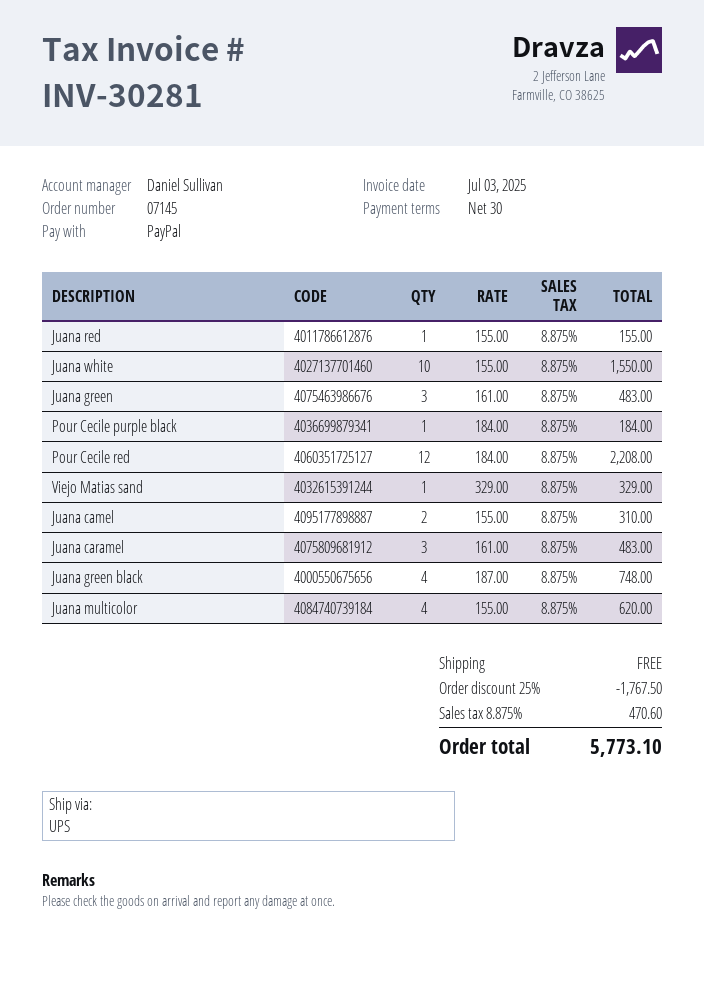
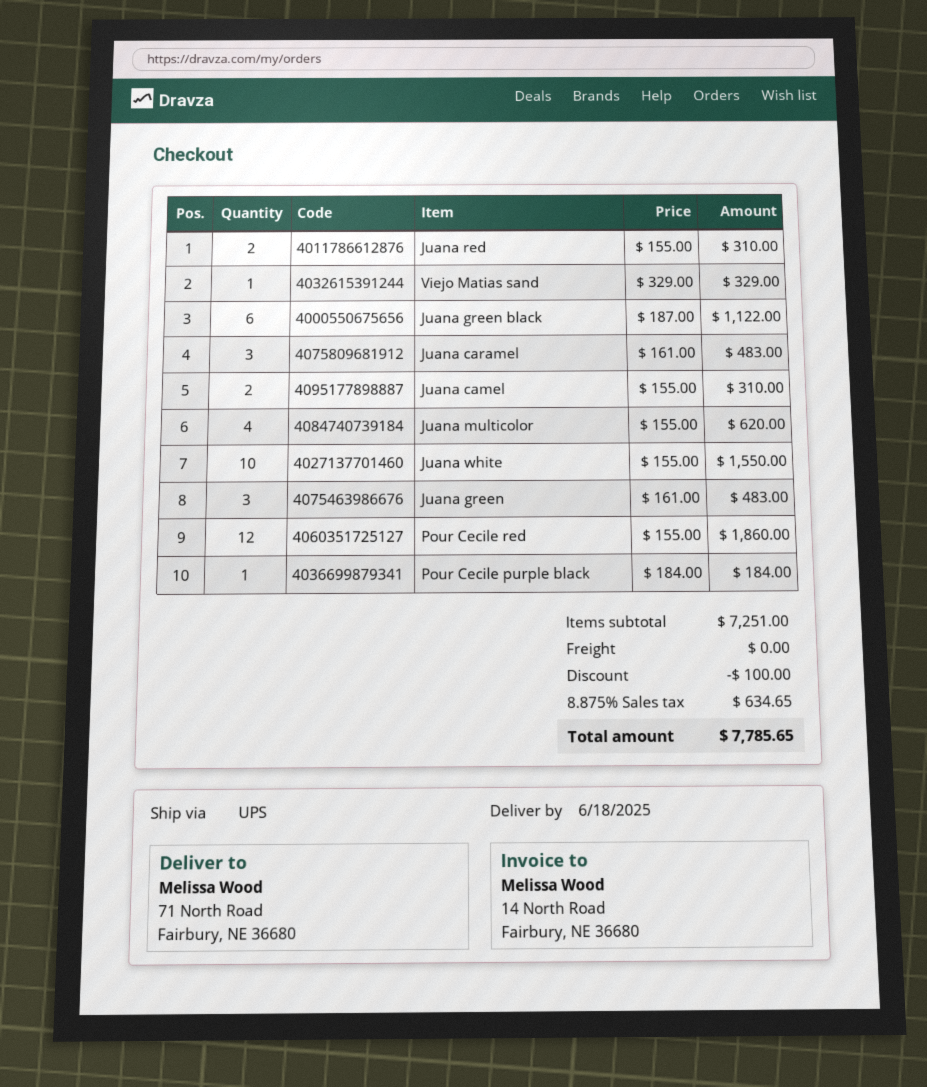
Juana red: 1 x 155.00 = 155.00 -> 2 x 155.00 = 310.00
Pour Cecile red: 12 x 184.00 = 2208.00 -> 12 x 155.00 = 1860.00
Juana green black: 4 x 187.00 = 748.00 -> 6 x 187.00 = 1122.00
discount: 1767.50 -> 100.00
tax: 8.875% = 470.60 -> 8.875% = 634.65
total: 5773.10 -> 7785.65

